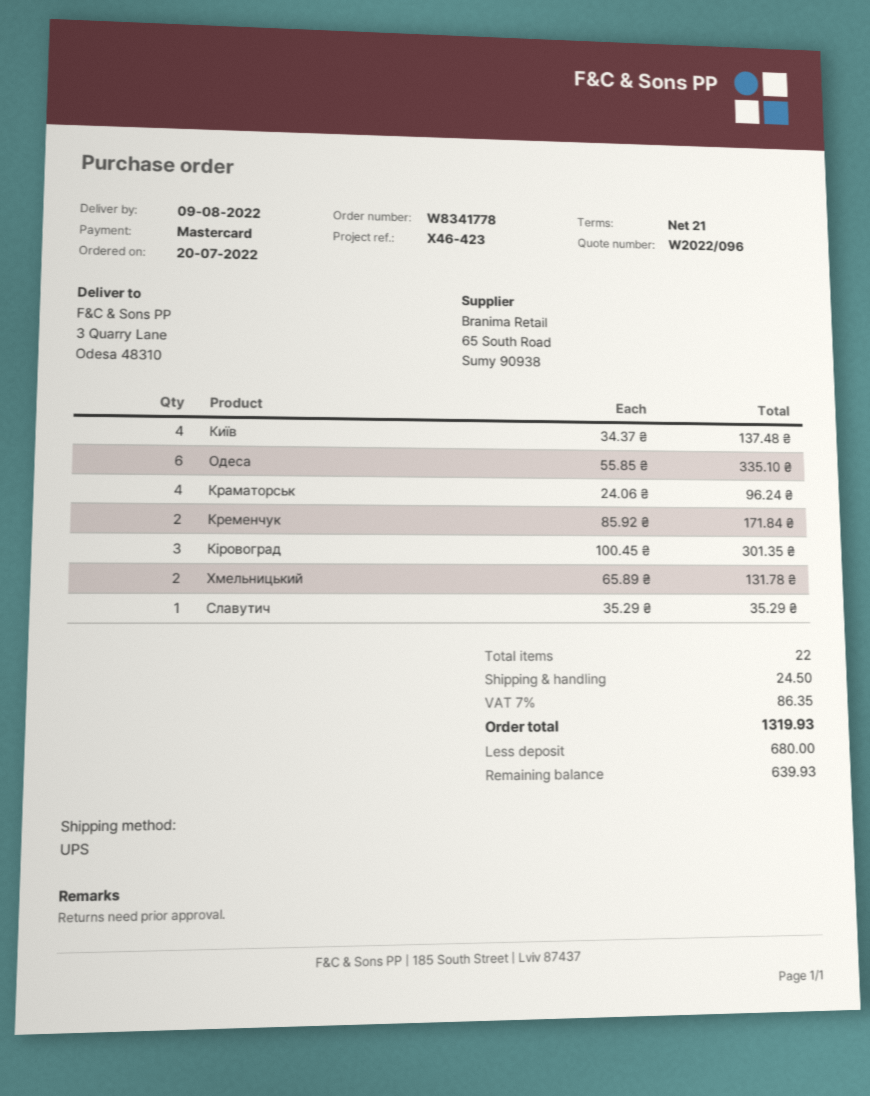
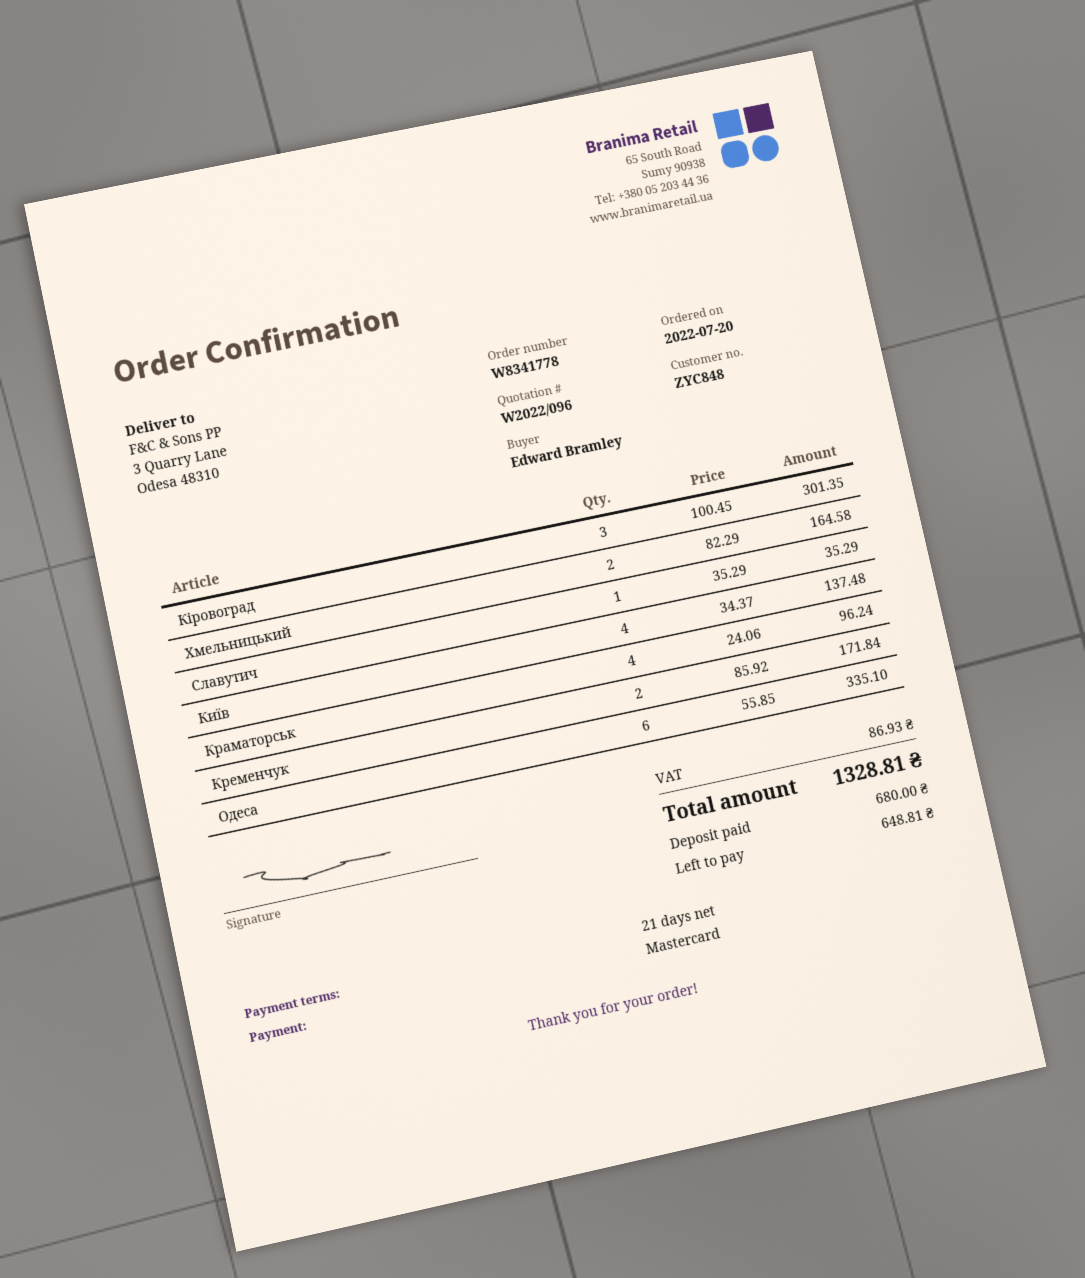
Хмельницький: 2 x 65.89 = 131.78 -> 2 x 82.29 = 164.58
shipping: 24.50 -> none
tax: 86.35 -> 86.93
total: 1319.93 -> 1328.81
balance: 639.93 -> 648.81

